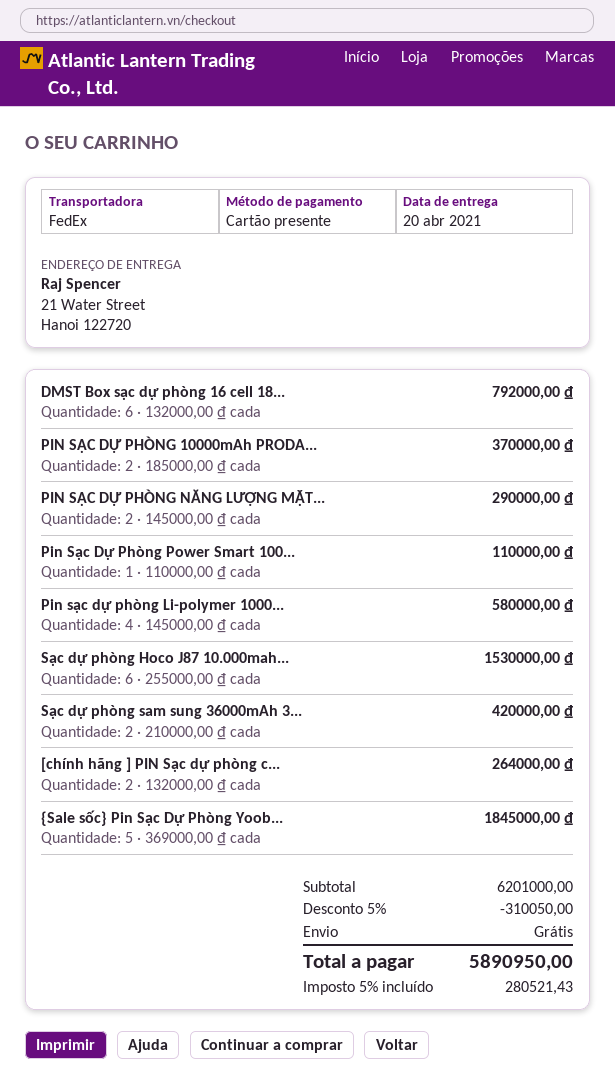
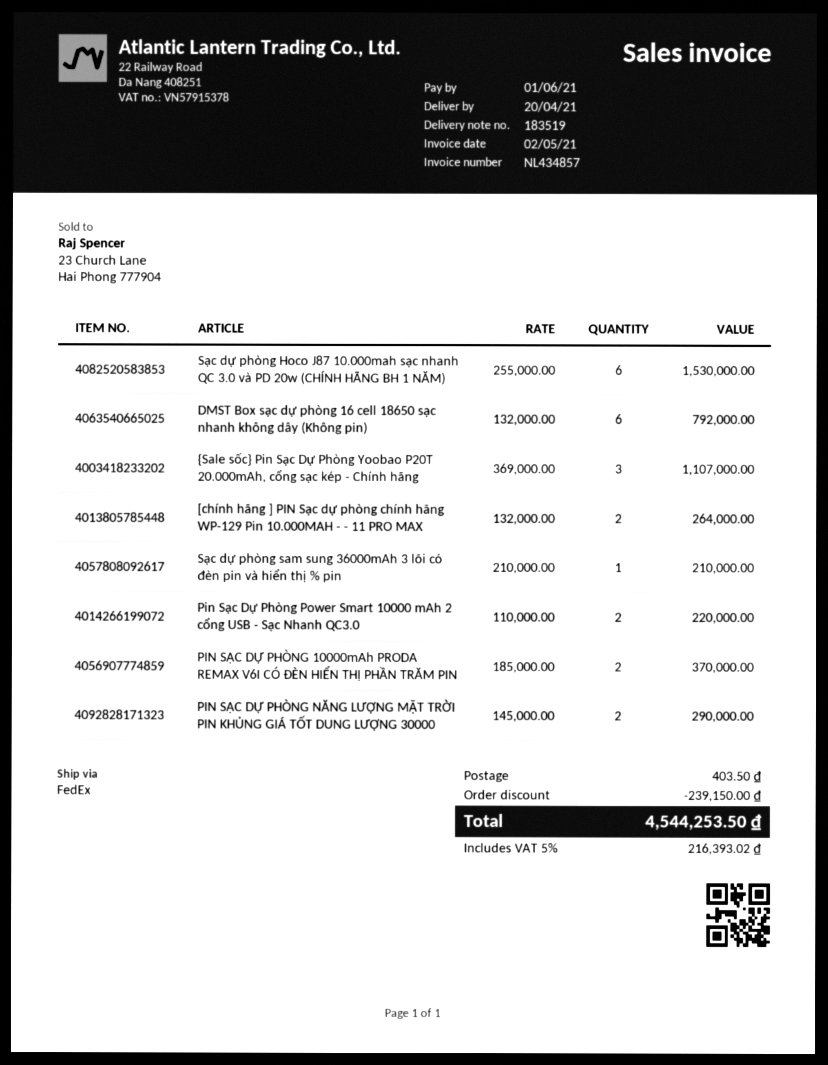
Pin Sạc Dự Phòng Power Smart 100...: 1 x 110000.00 = 110000.00 -> 2 x 110000.00 = 220000.00
Pin sạc dự phòng Li-polymer 1000...: 4 x 145000.00 = 580000.00 -> none
Sạc dự phòng sam sung 36000mAh 3...: 2 x 210000.00 = 420000.00 -> 1 x 210000.00 = 210000.00
{Sale sốc} Pin Sạc Dự Phòng Yoob...: 5 x 369000.00 = 1845000.00 -> 3 x 369000.00 = 1107000.00
discount: 310050.00 -> 239150.00
shipping: 0.00 -> 403.50
tax: 5% = 280521.43 -> 5% = 216393.02
total: 5890950.00 -> 4544253.50

